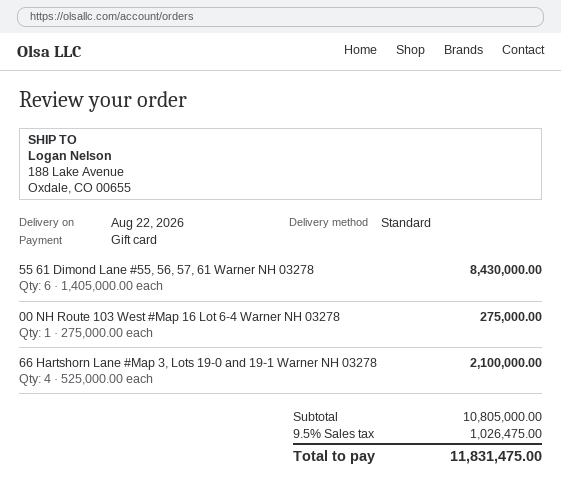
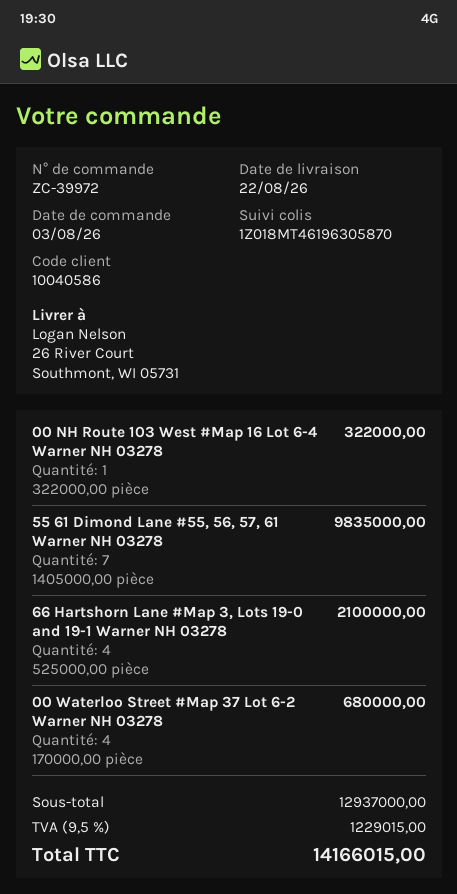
ship to: 188 Lake Avenue, Oxdale, CO 00655 -> 26 River Court, Southmont, WI 05731
55 61 Dimond Lane #55, 56, 57, 61 Warner NH 03278: 6 x 1405000.00 = 8430000.00 -> 7 x 1405000.00 = 9835000.00
00 NH Route 103 West #Map 16 Lot 6-4 Warner NH 03278: 1 x 275000.00 = 275000.00 -> 1 x 322000.00 = 322000.00
00 Waterloo Street #Map 37 Lot 6-2 Warner NH 03278: none -> 4 x 170000.00 = 680000.00
subtotal: 10805000.00 -> 12937000.00
tax: 9.5% = 1026475.00 -> 9.5% = 1229015.00
total: 11831475.00 -> 14166015.00

